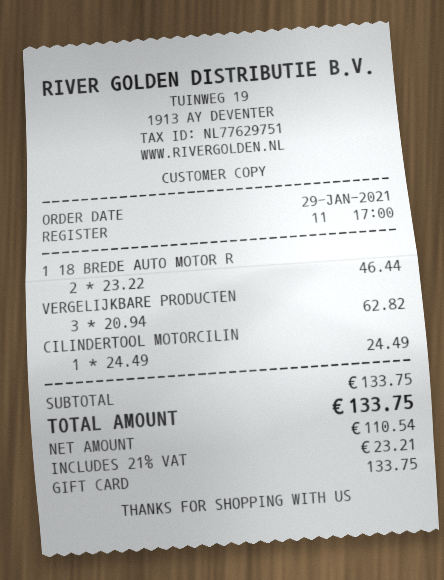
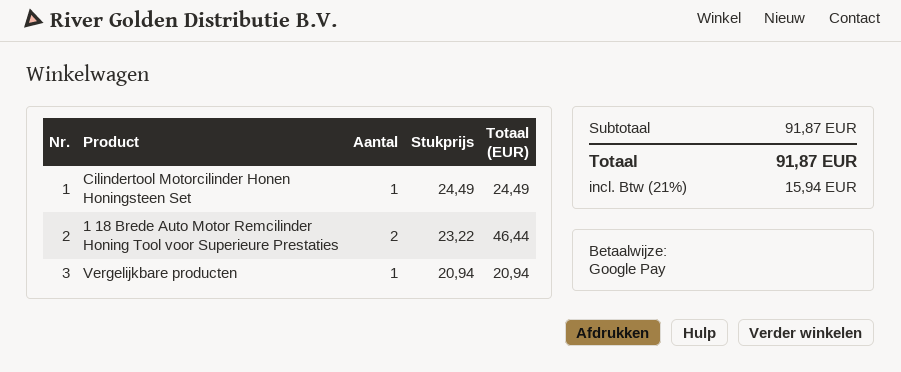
payment method: gift card -> Google Pay
VERGELIJKBARE PRODUCTEN: 3 x 20.94 = 62.82 -> 1 x 20.94 = 20.94
subtotal: 133.75 -> 91.87
tax: 21% = 23.21 -> 21% = 15.94
total: 133.75 -> 91.87

